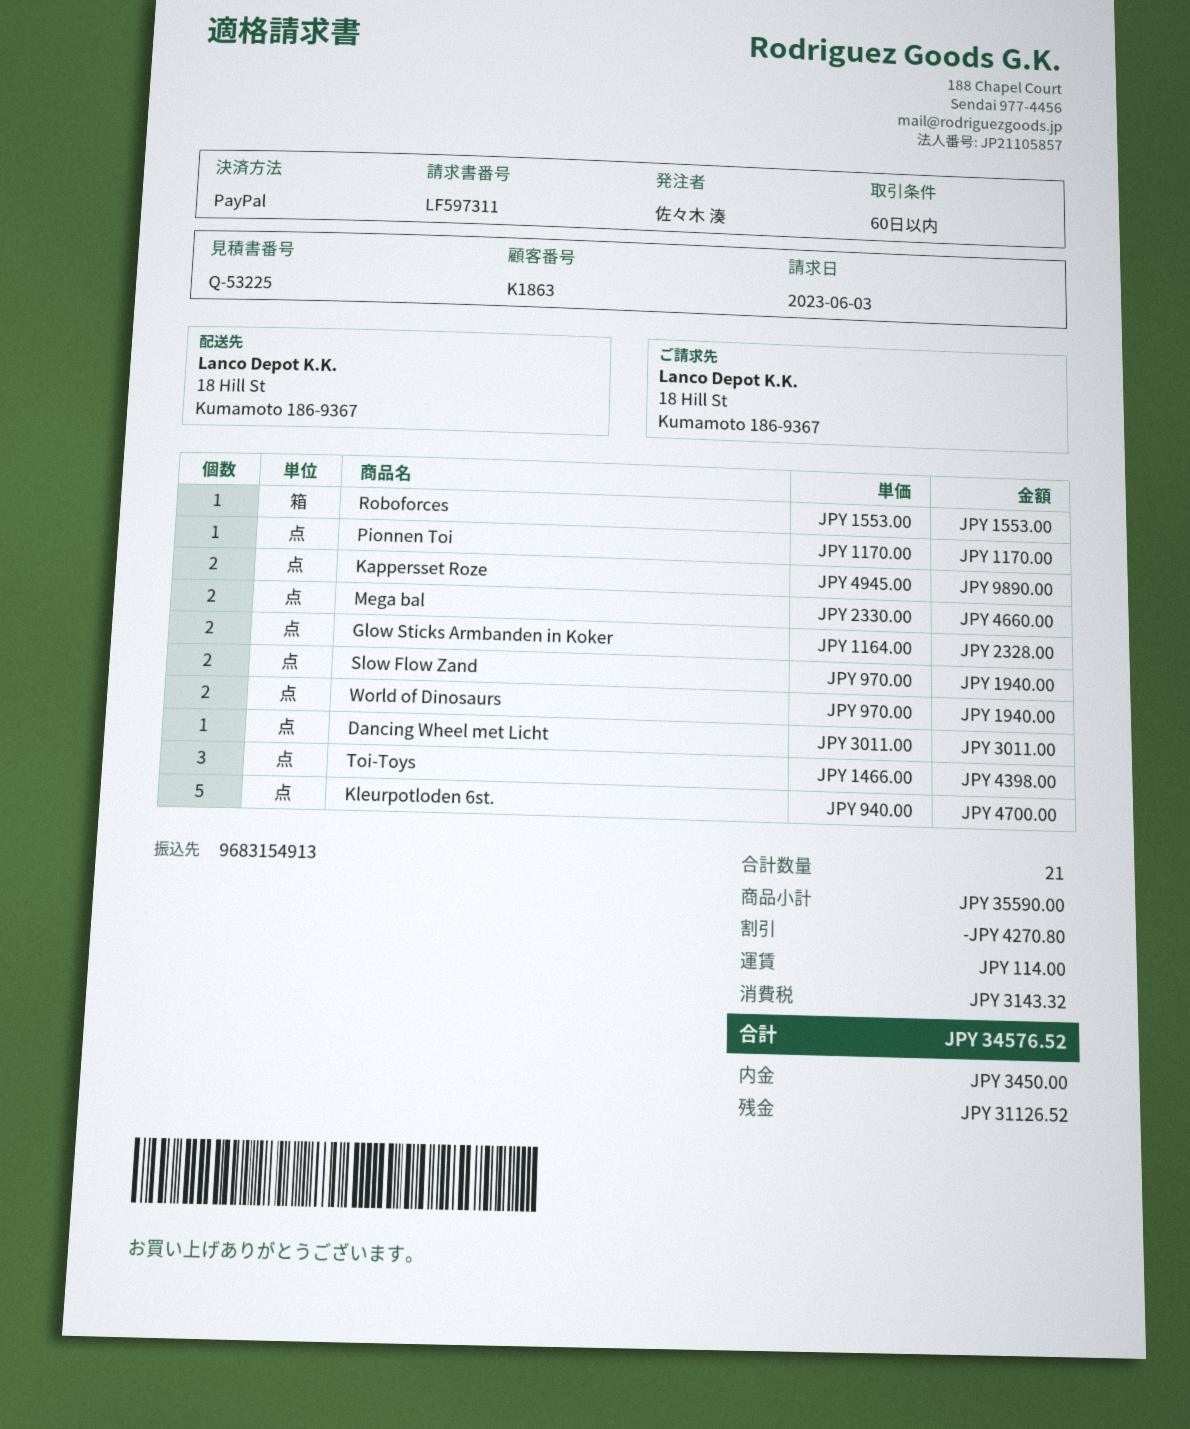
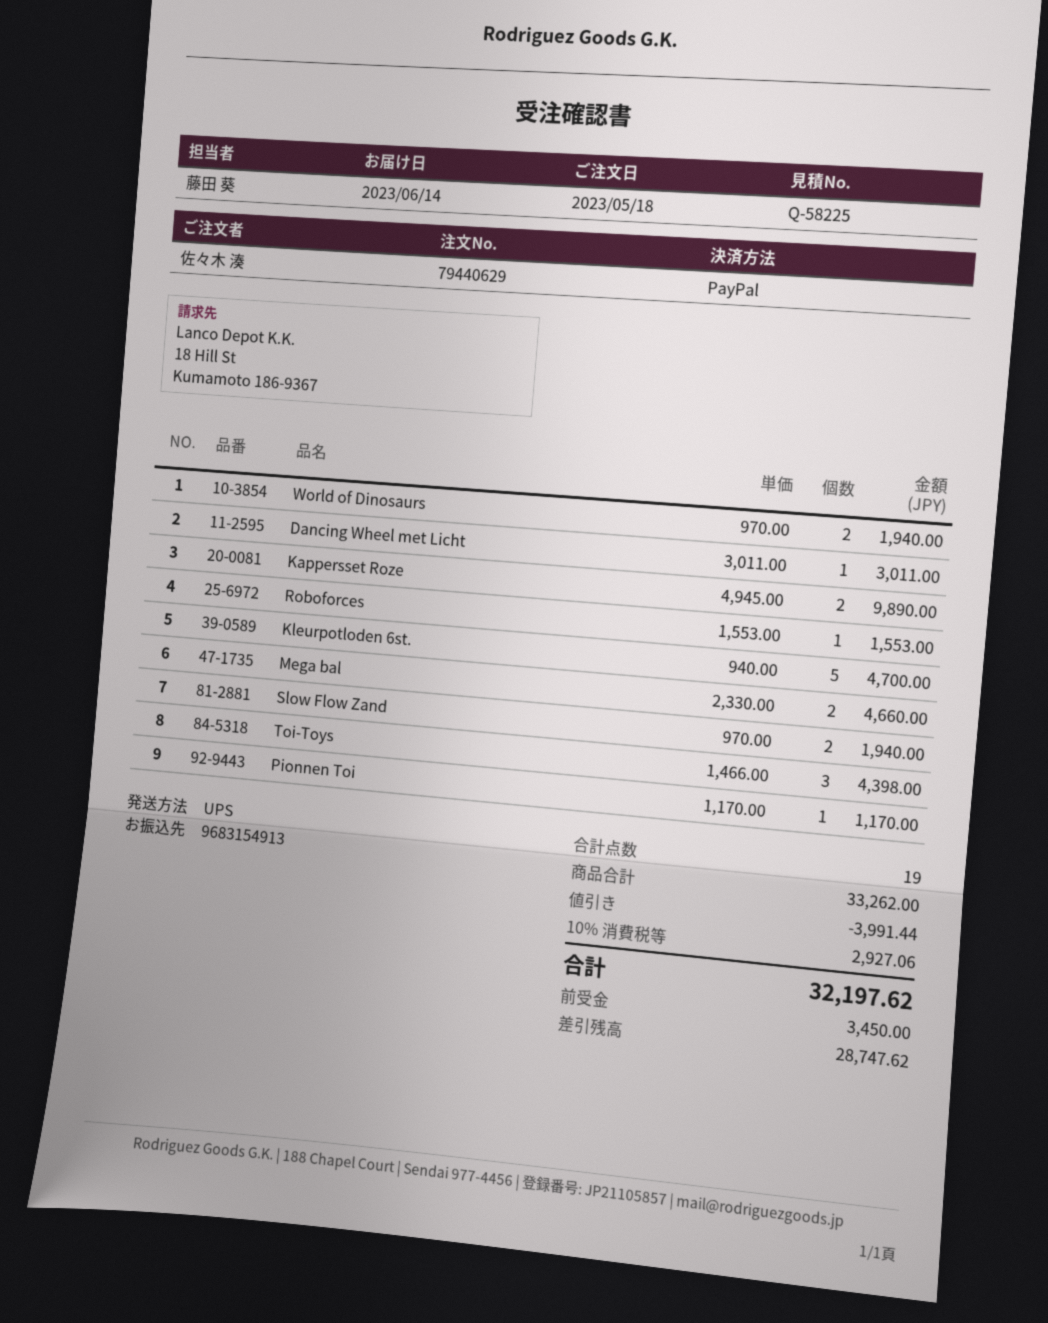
quote number: Q-53225 -> Q-58225
Glow Sticks Armbanden in Koker: 2 x 1164.00 = 2328.00 -> none
total quantity: 21 -> 19
subtotal: 35590.00 -> 33262.00
discount: 4270.80 -> 3991.44
shipping: 114.00 -> none
tax: 3143.32 -> 2927.06
total: 34576.52 -> 32197.62
balance: 31126.52 -> 28747.62

